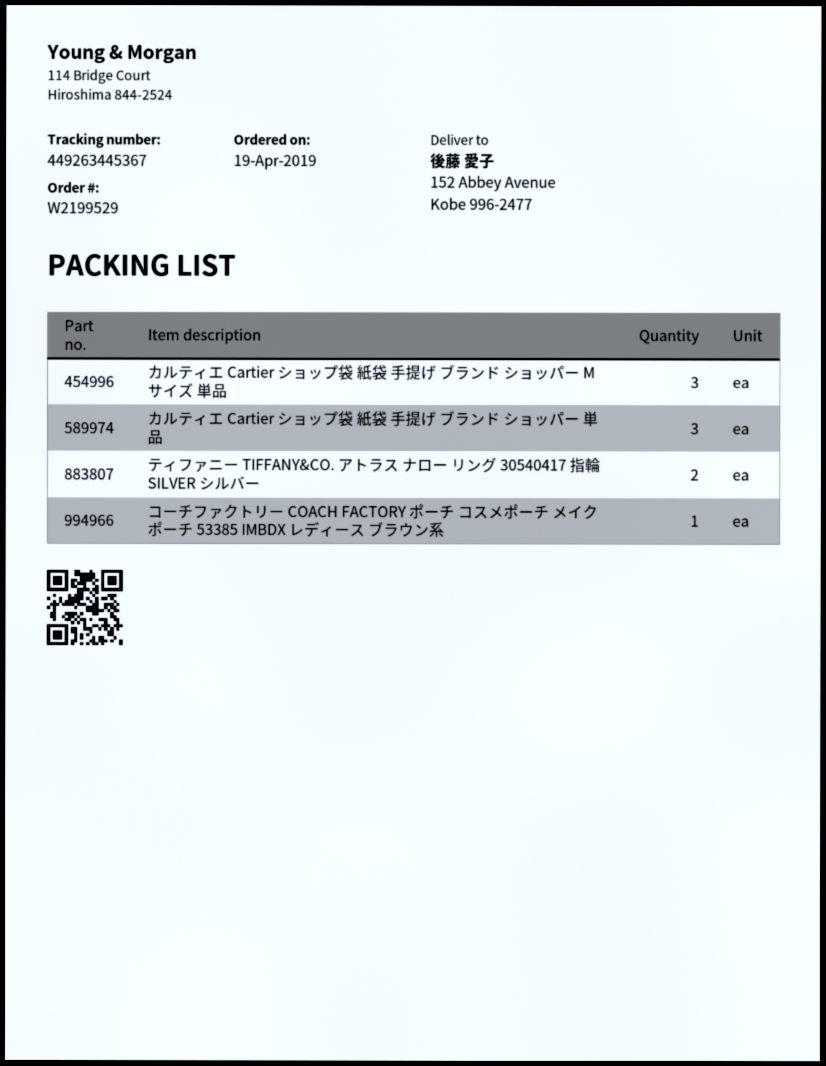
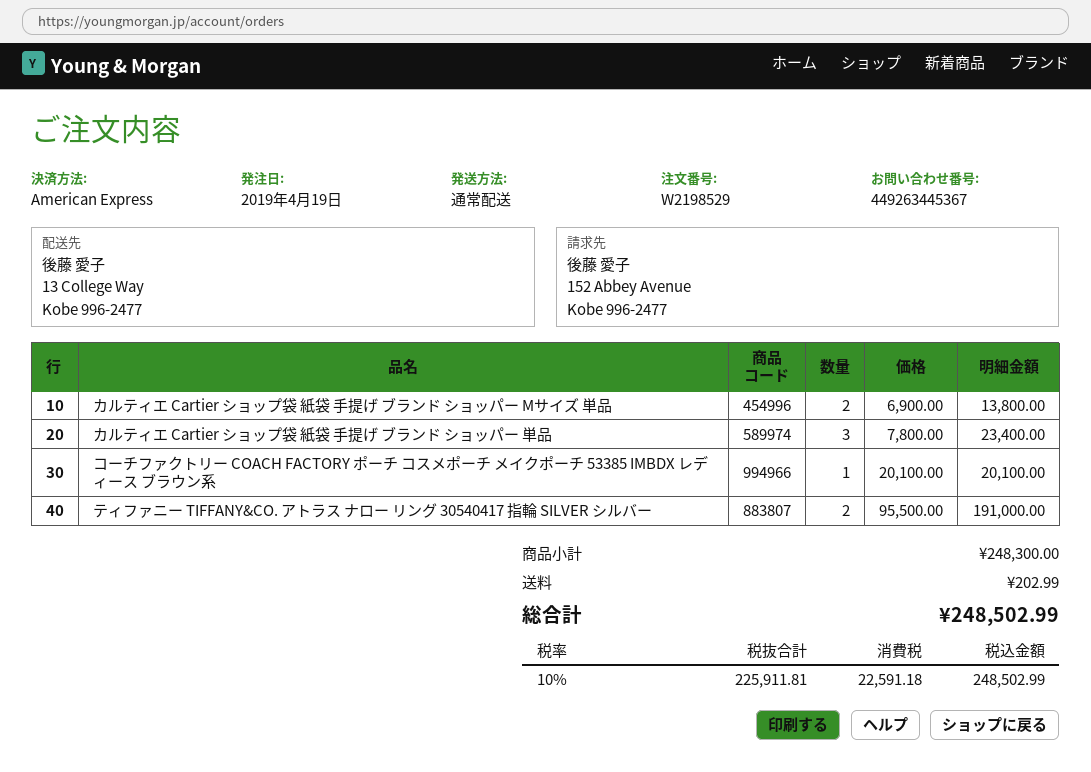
order number: W2199529 -> W2198529
ship to: 152 Abbey Avenue, Kobe 996-2477 -> 13 College Way, Kobe 996-2477
カルティエ Cartier ショップ袋 紙袋 手提げ ブランド ショッパー Mサイズ 単品: 3 -> 2

